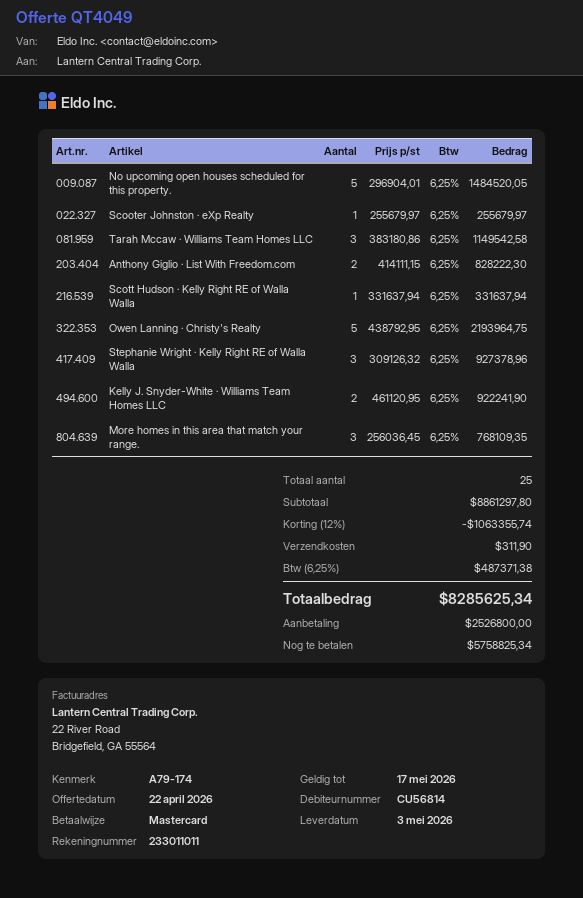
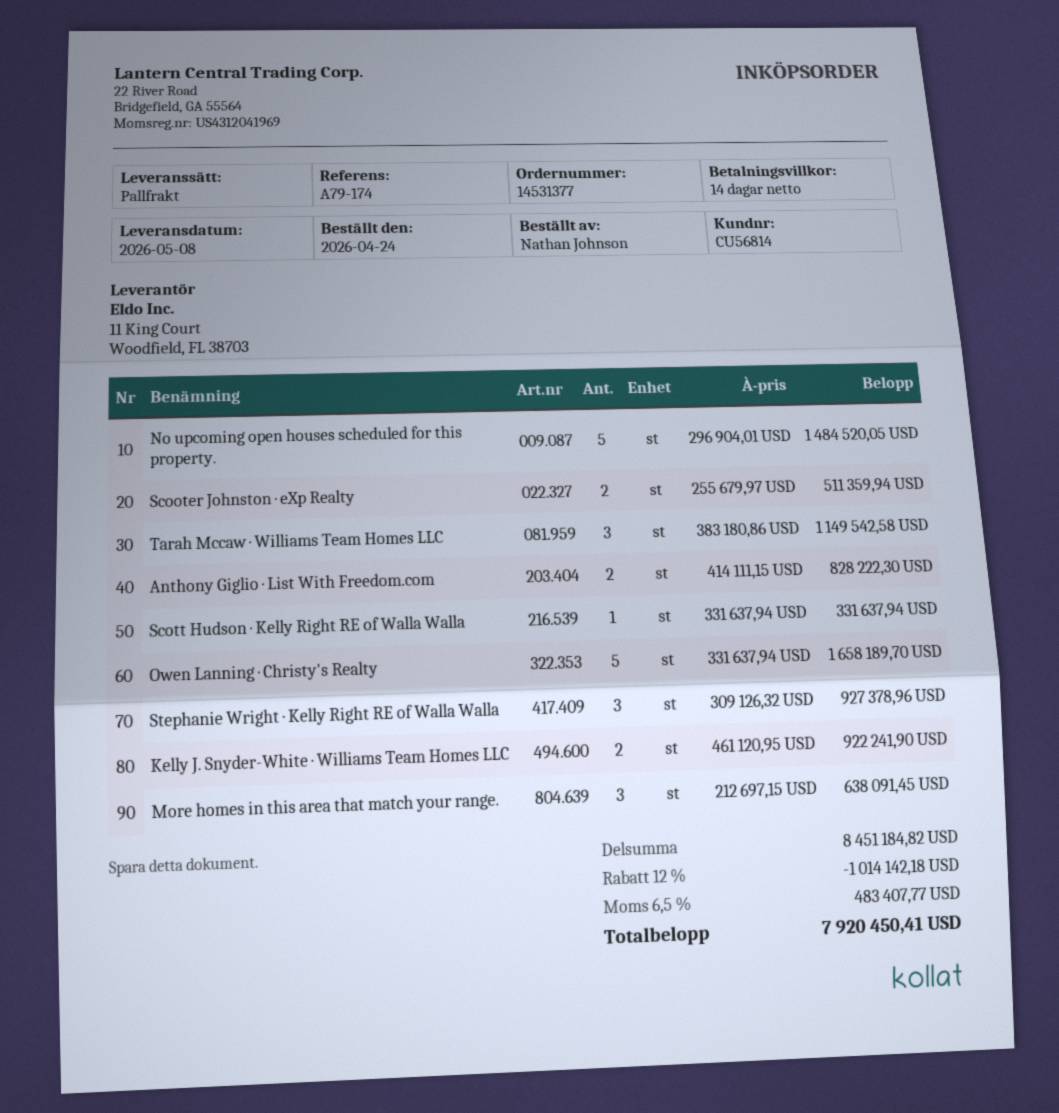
delivery date: 2026-05-03 -> 2026-05-08
Scooter Johnston · eXp Realty: 1 x 255679.97 = 255679.97 -> 2 x 255679.97 = 511359.94
Owen Lanning · Christy's Realty: 5 x 438792.95 = 2193964.75 -> 5 x 331637.94 = 1658189.70
More homes in this area that match your range.: 3 x 256036.45 = 768109.35 -> 3 x 212697.15 = 638091.45
subtotal: 8861297.80 -> 8451184.82
discount: 12% = 1063355.74 -> 12% = 1014142.18
shipping: 311.90 -> none
tax: 6.25% = 487371.38 -> 6.5% = 483407.77
total: 8285625.34 -> 7920450.41

